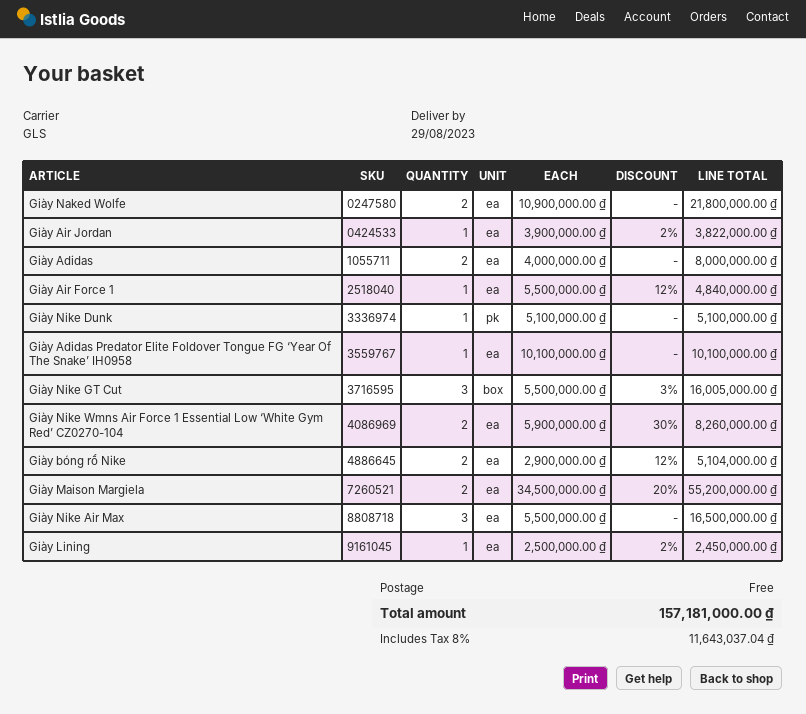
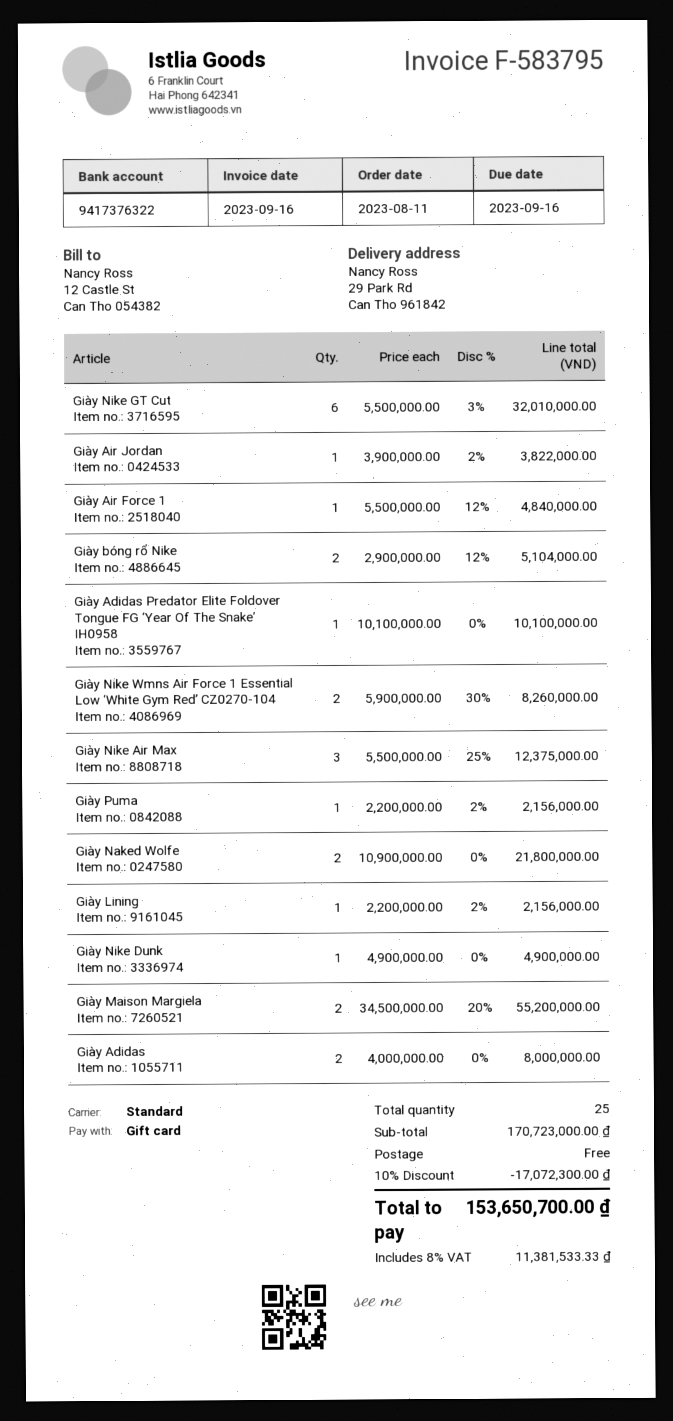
shipping method: GLS -> standard
Giày Nike Dunk: 1 x 5100000.00 = 5100000.00 -> 1 x 4900000.00 = 4900000.00
Giày Nike GT Cut: 3 x 5500000.00 - 3% = 16005000.00 -> 6 x 5500000.00 - 3% = 32010000.00
Giày Nike Air Max: 3 x 5500000.00 = 16500000.00 -> 3 x 5500000.00 - 25% = 12375000.00
Giày Lining: 1 x 2500000.00 - 2% = 2450000.00 -> 1 x 2200000.00 - 2% = 2156000.00
Giày Puma: none -> 1 x 2200000.00 - 2% = 2156000.00
discount: none -> 10% = 17072300.00
tax: 8% = 11643037.04 -> 8% = 11381533.33
total: 157181000.00 -> 153650700.00

